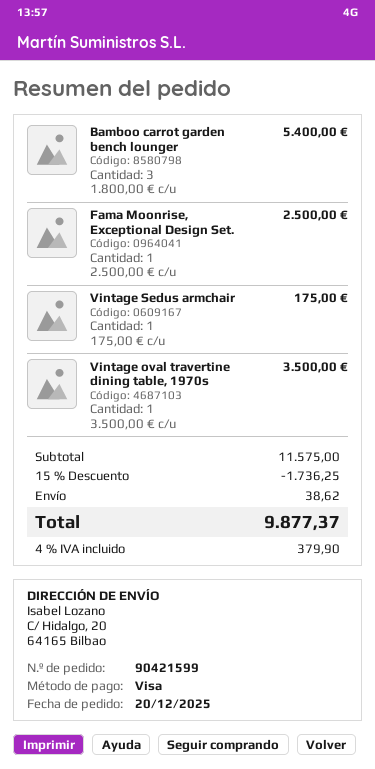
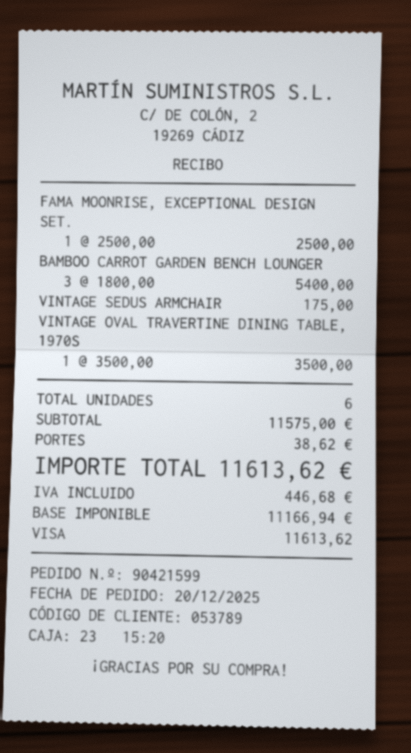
discount: 15% = 1736.25 -> none
tax: 379.90 -> 446.68
total: 9877.37 -> 11613.62

